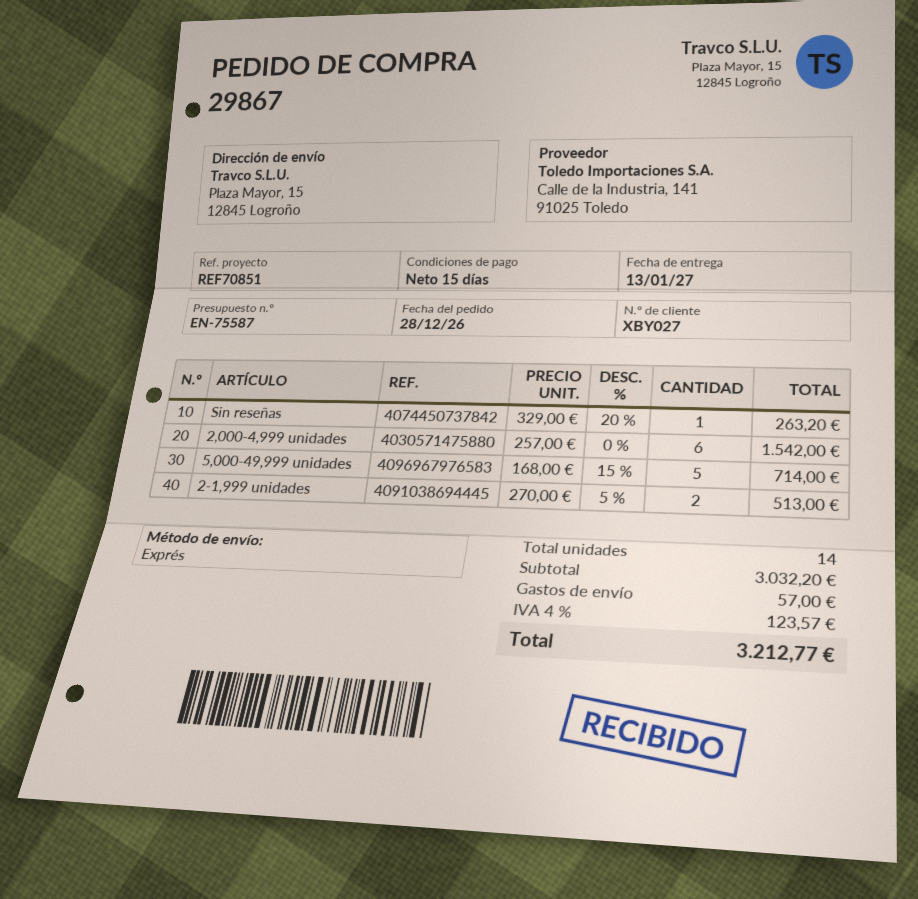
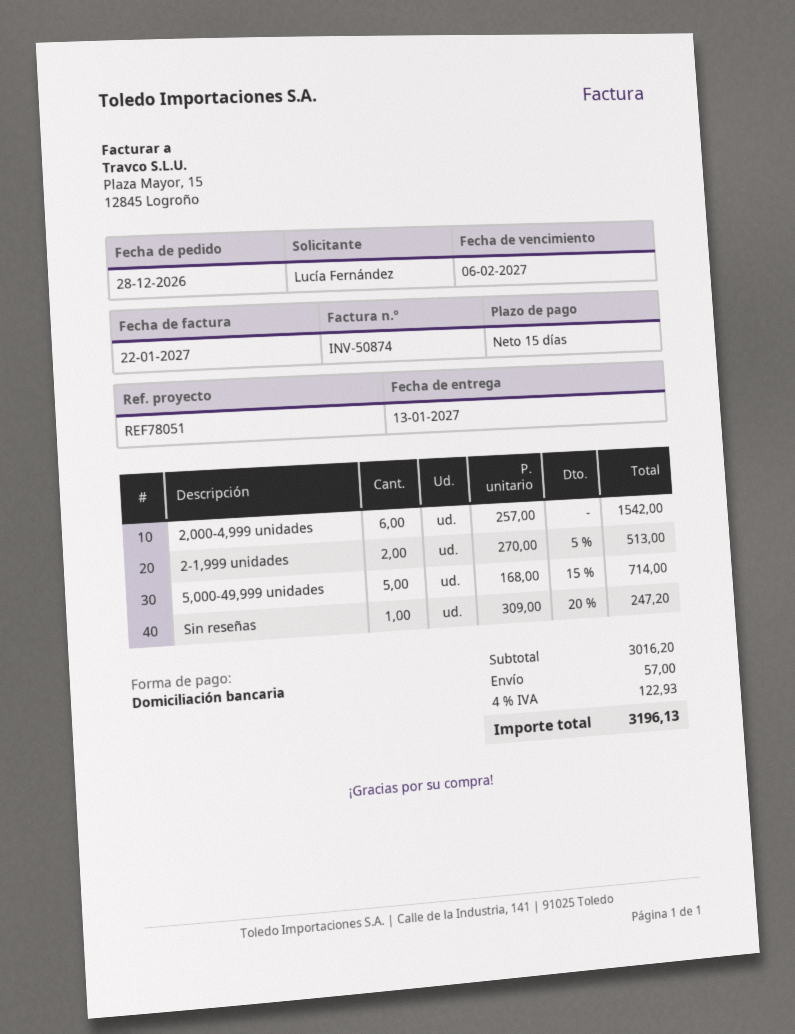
reference: REF70851 -> REF78051
Sin reseñas: 1 x 329.00 - 20% = 263.20 -> 1 x 309.00 - 20% = 247.20
subtotal: 3032.20 -> 3016.20
tax: 4% = 123.57 -> 4% = 122.93
total: 3212.77 -> 3196.13

